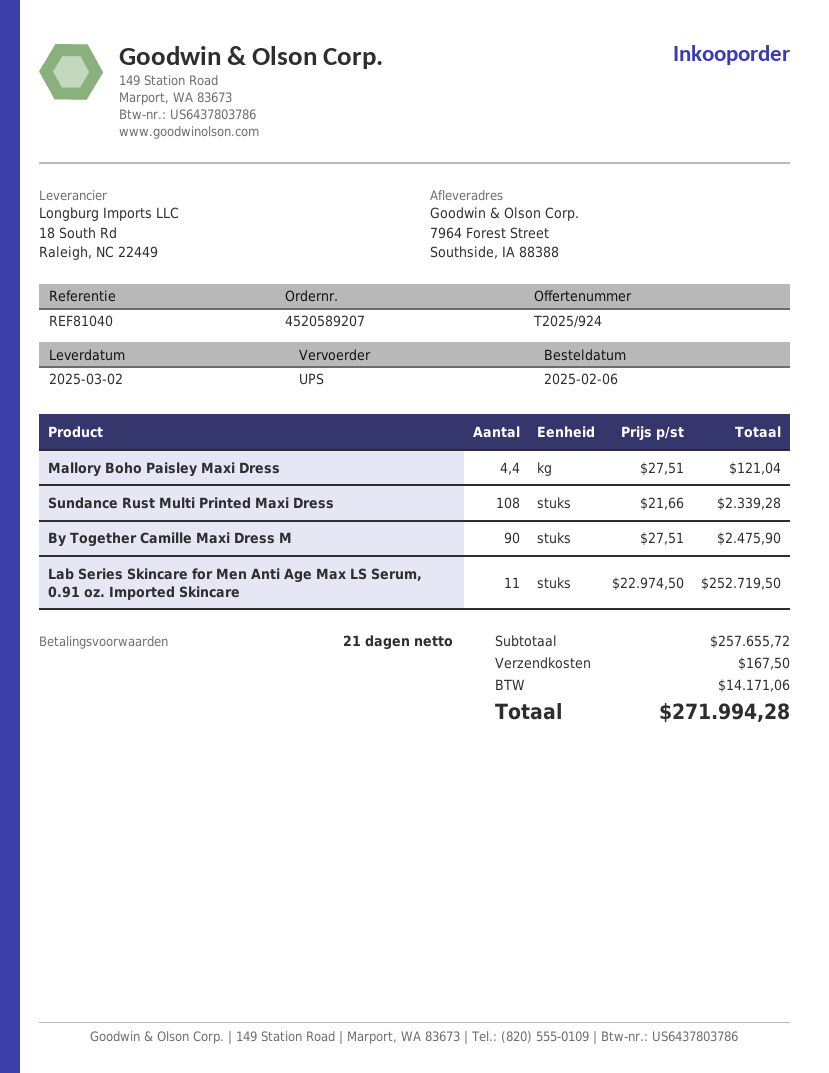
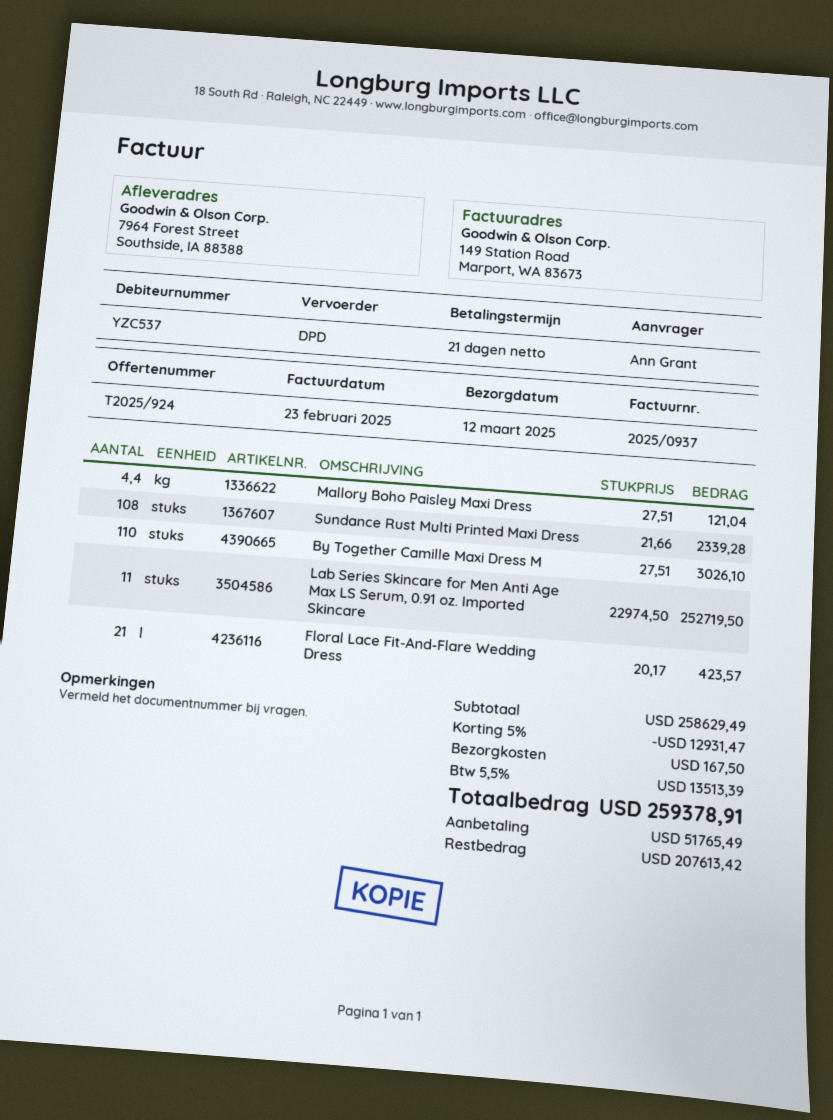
delivery date: 2025-03-02 -> 2025-03-12
shipping method: UPS -> DPD
By Together Camille Maxi Dress M: 90 x 27.51 = 2475.90 -> 110 x 27.51 = 3026.10
Floral Lace Fit-And-Flare Wedding Dress: none -> 21 x 20.17 = 423.57
subtotal: 257655.72 -> 258629.49
discount: none -> 5% = 12931.47
tax: 14171.06 -> 13513.39
total: 271994.28 -> 259378.91

